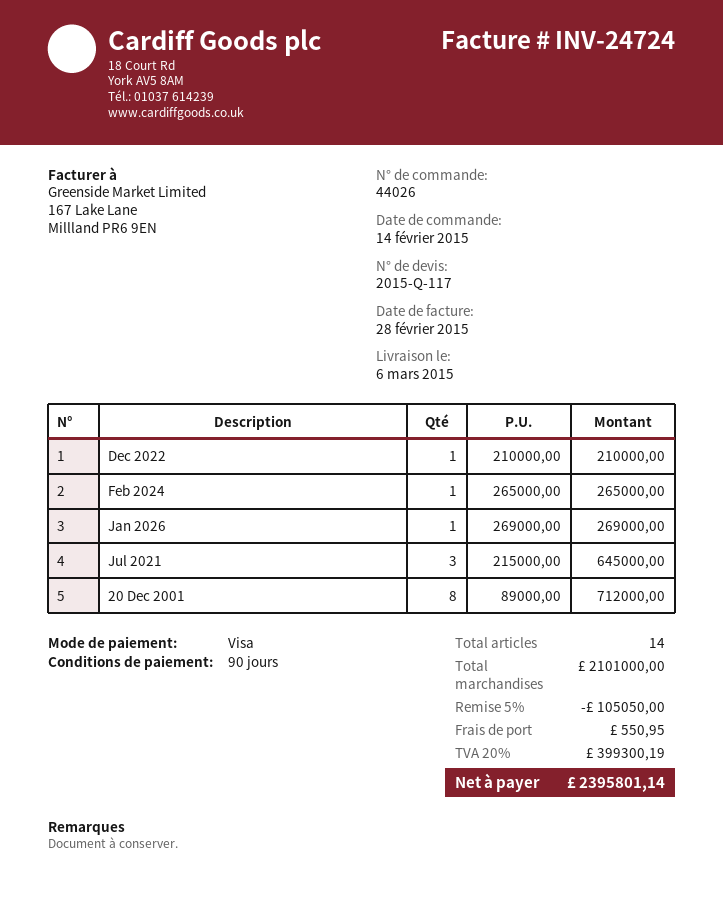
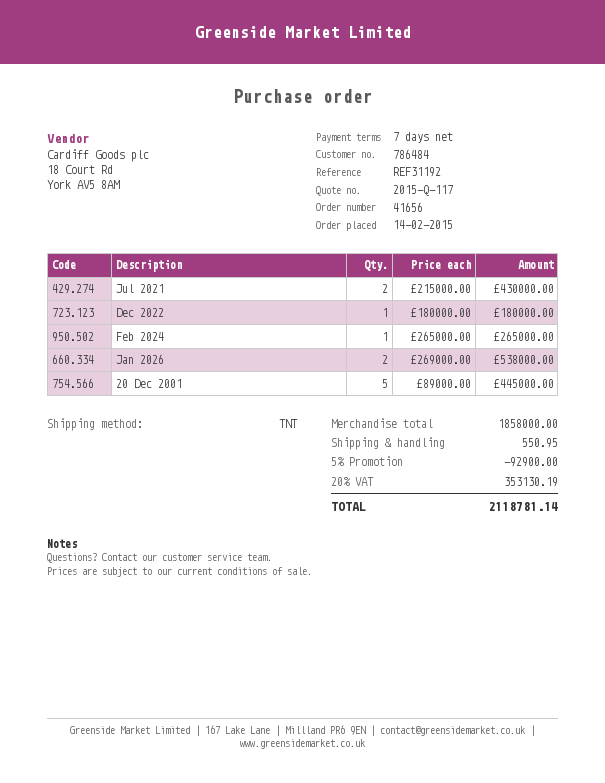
order number: 44026 -> 41656
payment terms: 90 days -> 7 days
Dec 2022: 1 x 210000.00 = 210000.00 -> 1 x 180000.00 = 180000.00
Jan 2026: 1 x 269000.00 = 269000.00 -> 2 x 269000.00 = 538000.00
Jul 2021: 3 x 215000.00 = 645000.00 -> 2 x 215000.00 = 430000.00
20 Dec 2001: 8 x 89000.00 = 712000.00 -> 5 x 89000.00 = 445000.00
subtotal: 2101000.00 -> 1858000.00
discount: 5% = 105050.00 -> 5% = 92900.00
tax: 20% = 399300.19 -> 20% = 353130.19
total: 2395801.14 -> 2118781.14

